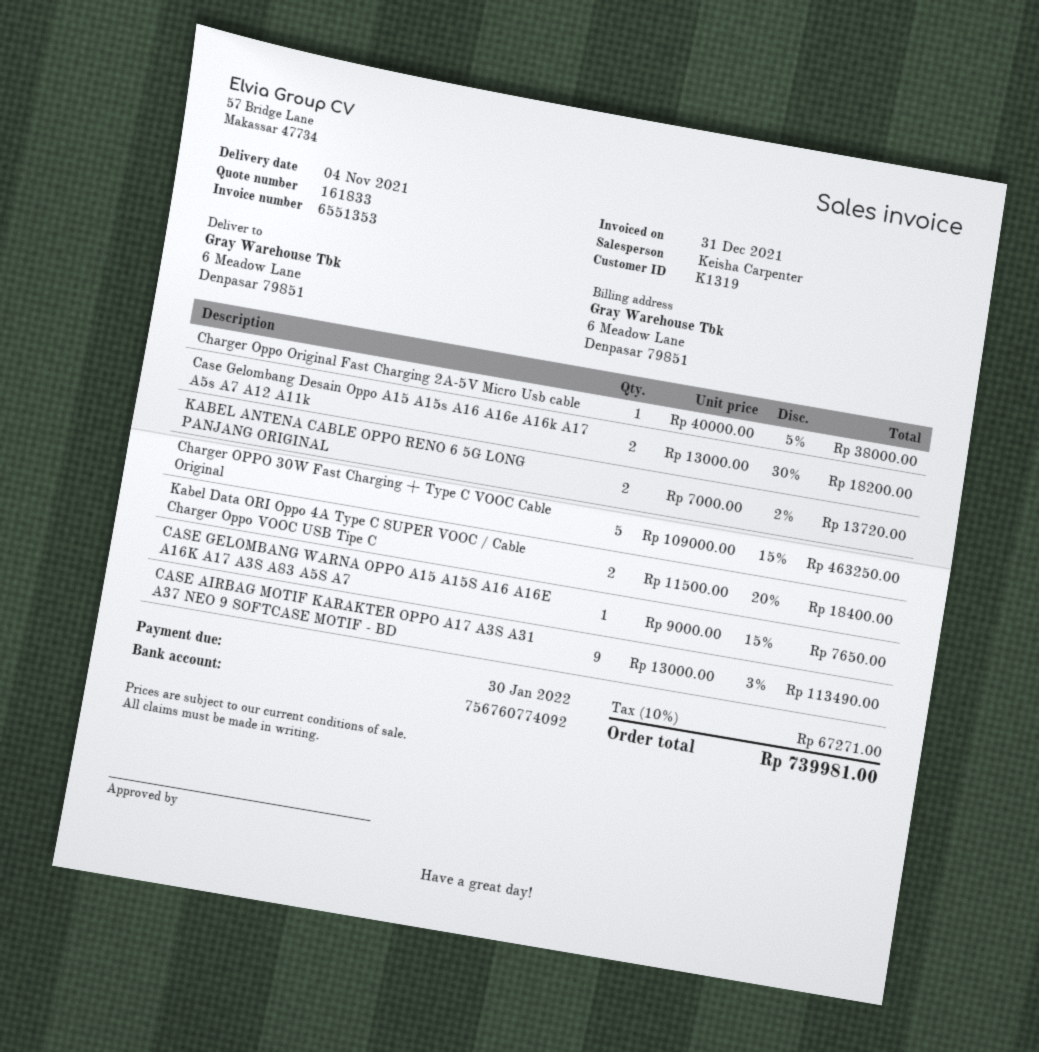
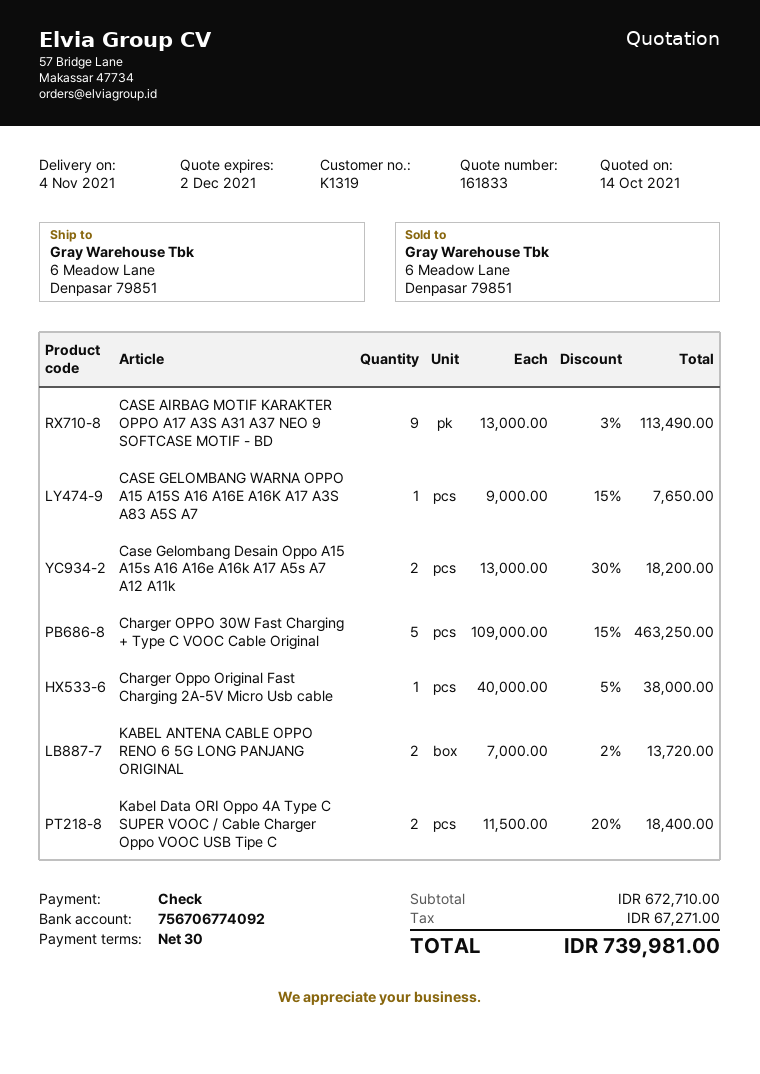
bank account: 756760774092 -> 756706774092

